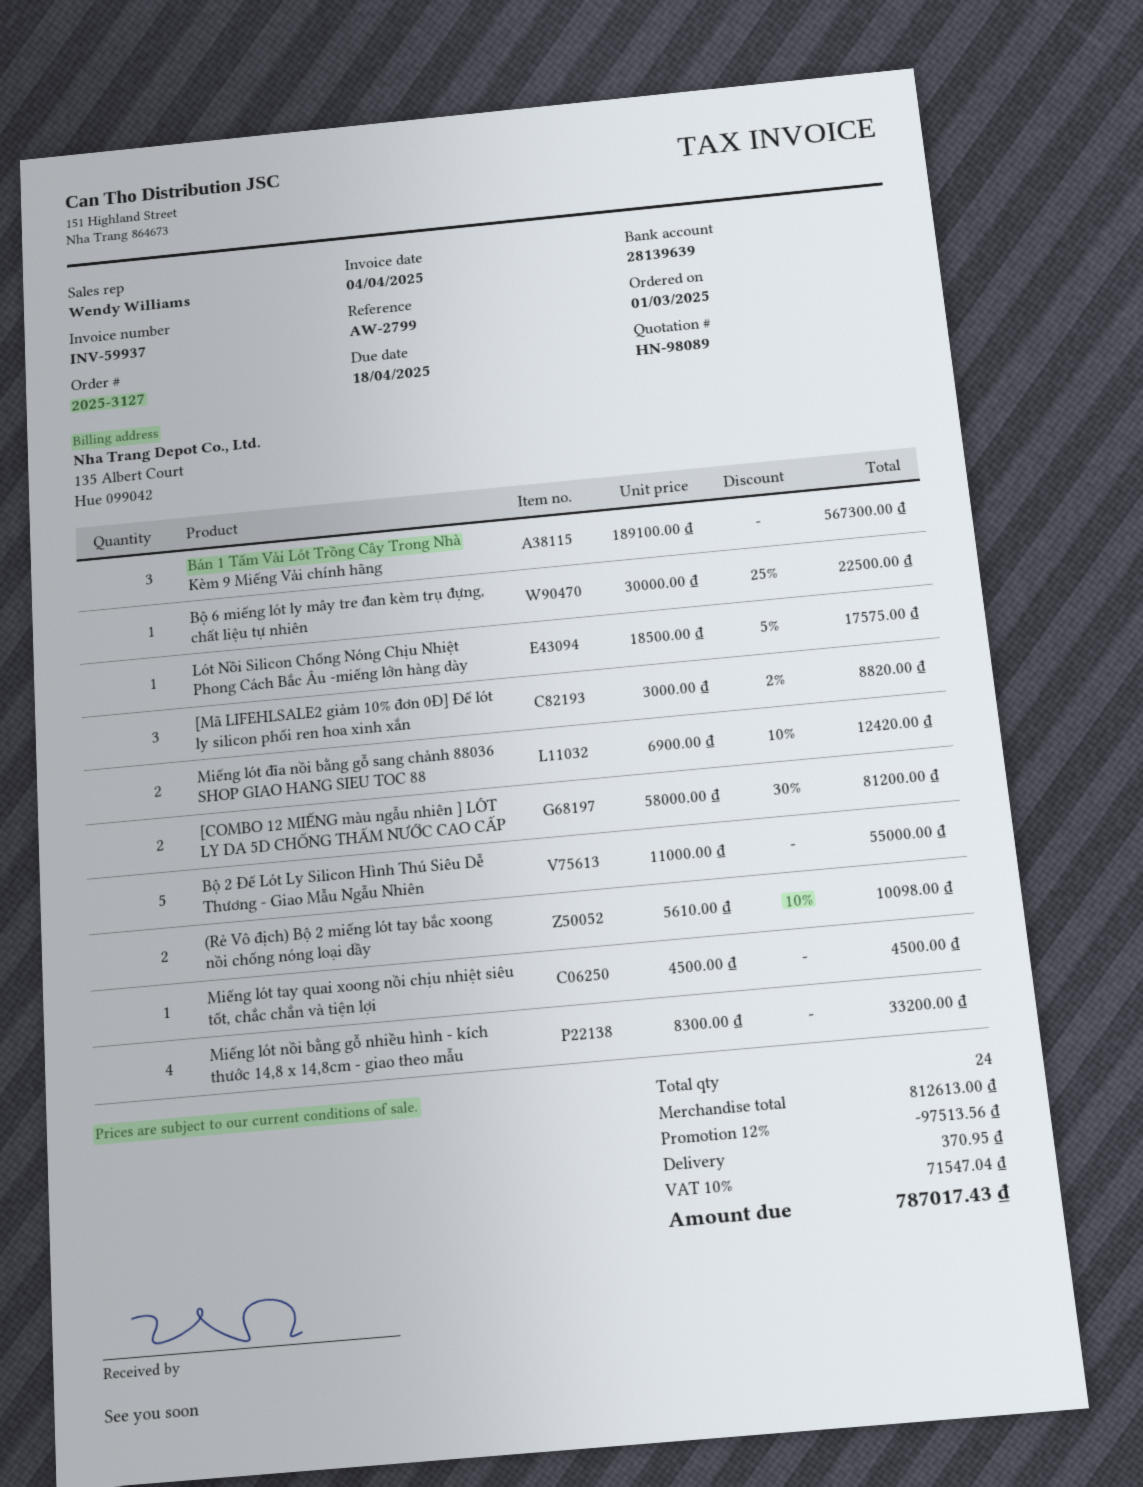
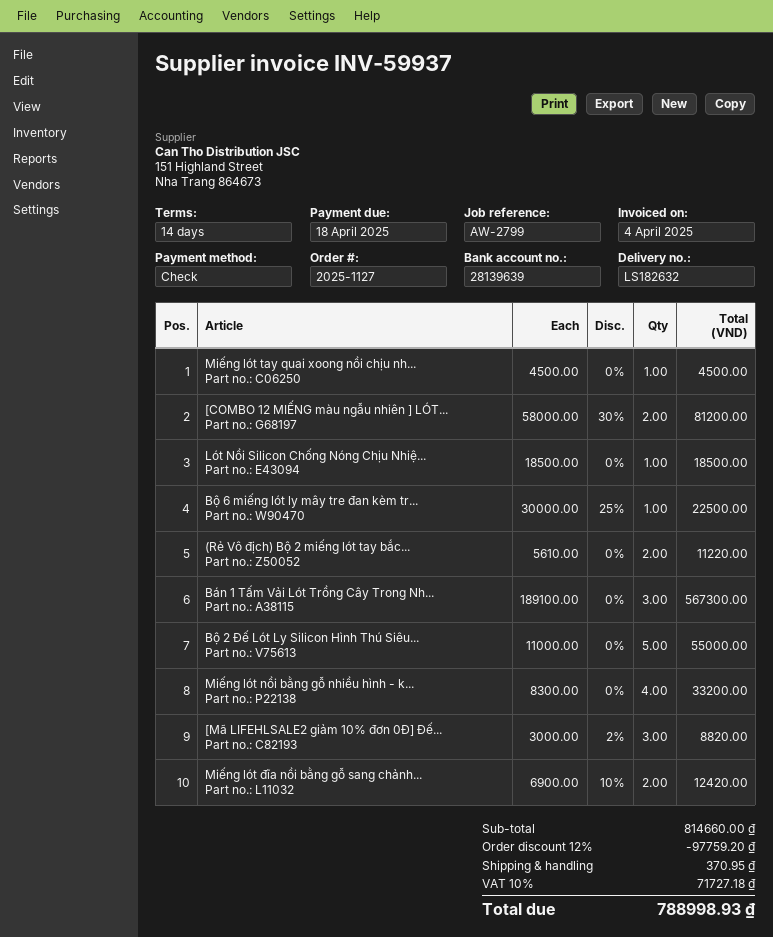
order number: 2025-3127 -> 2025-1127
Lót Nồi Silicon Chống Nóng Chịu Nhiệt Phong Cách Bắc Âu -miếng lớn hàng dày: 1 x 18500.00 - 5% = 17575.00 -> 1 x 18500.00 = 18500.00
(Rẻ Vô địch) Bộ 2 miếng lót tay bắc xoong nồi chống nóng loại dầy: 2 x 5610.00 - 10% = 10098.00 -> 2 x 5610.00 = 11220.00
subtotal: 812613.00 -> 814660.00
discount: 12% = 97513.56 -> 12% = 97759.20
tax: 10% = 71547.04 -> 10% = 71727.18
total: 787017.43 -> 788998.93

